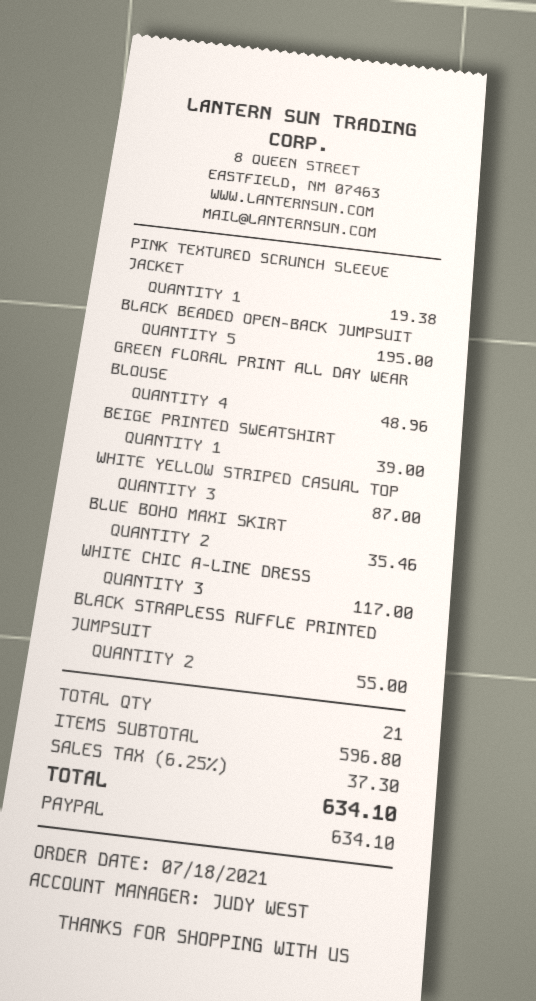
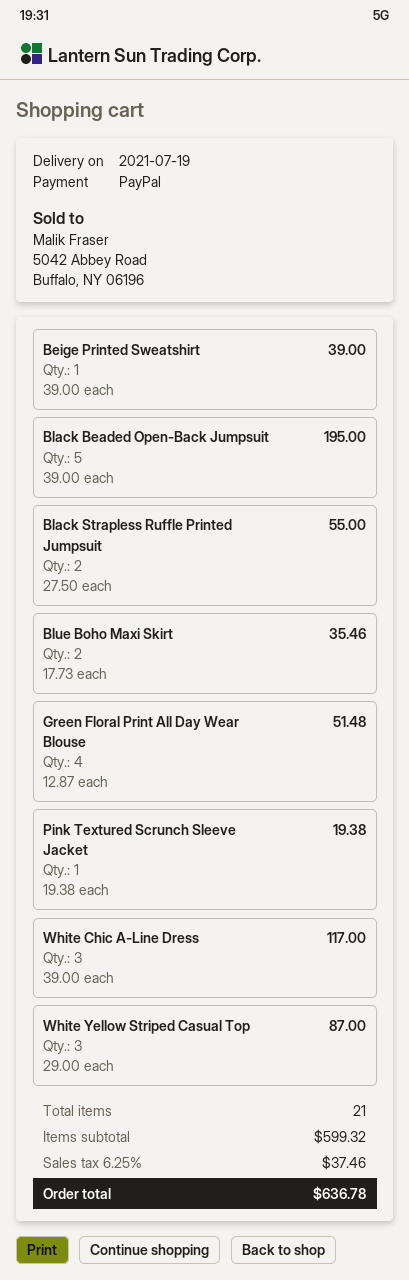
GREEN FLORAL PRINT ALL DAY WEAR BLOUSE: 4 for 48.96 -> 4 for 51.48
subtotal: 596.80 -> 599.32
tax: 6.25% = 37.30 -> 6.25% = 37.46
total: 634.10 -> 636.78

